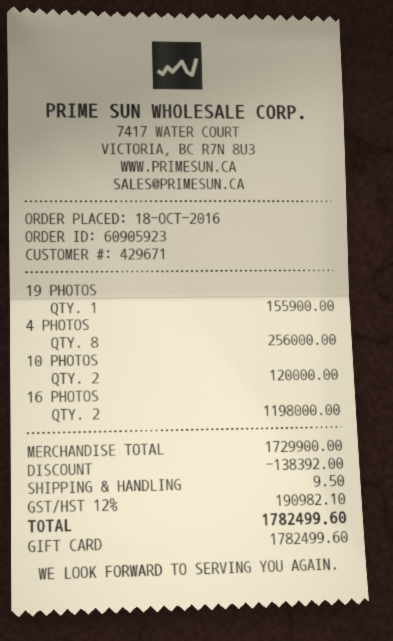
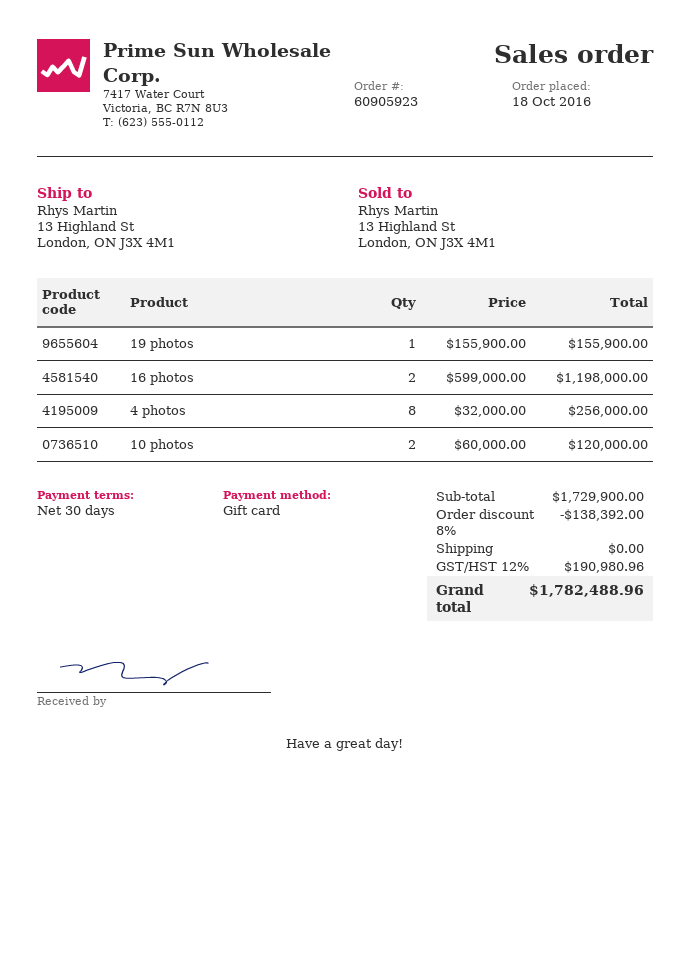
shipping: 9.50 -> 0.00
tax: 12% = 190982.10 -> 12% = 190980.96
total: 1782499.60 -> 1782488.96

